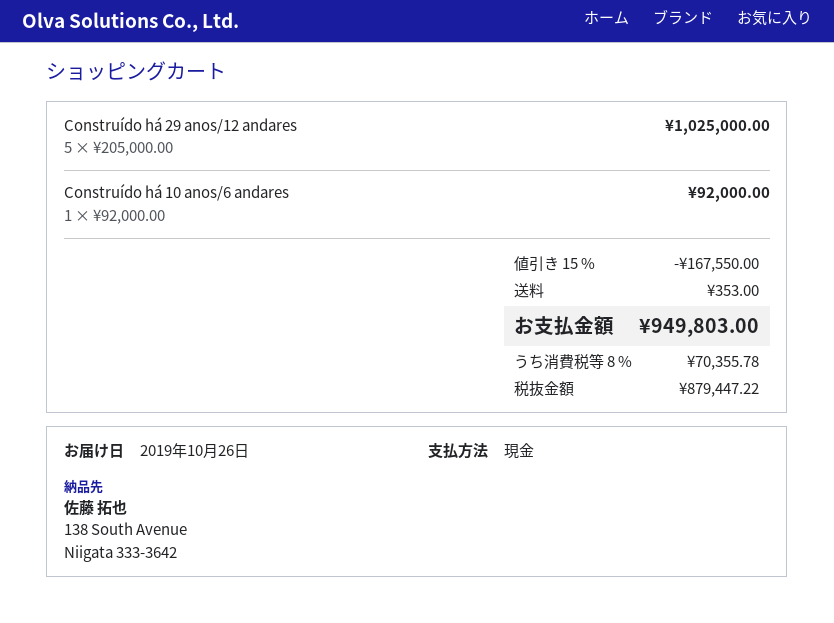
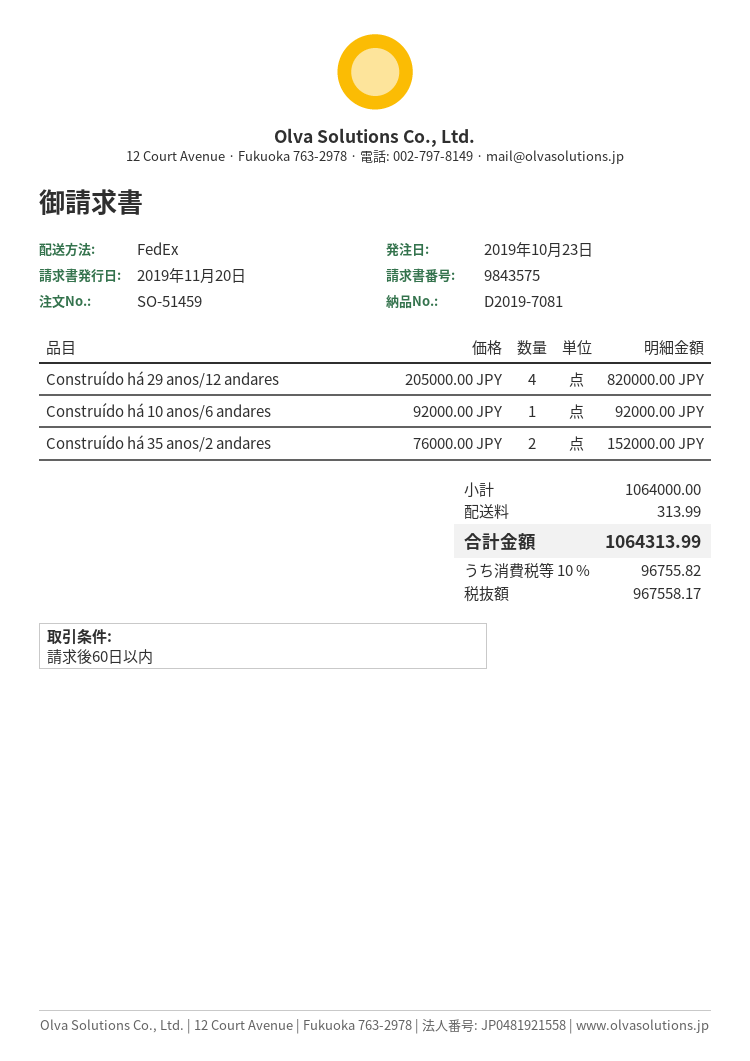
Construído há 29 anos/12 andares: 5 x 205000.00 = 1025000.00 -> 4 x 205000.00 = 820000.00
Construído há 35 anos/2 andares: none -> 2 x 76000.00 = 152000.00
discount: 15% = 167550.00 -> none
shipping: 353.00 -> 313.99
net: 879447.22 -> 967558.17
tax: 8% = 70355.78 -> 10% = 96755.82
total: 949803.00 -> 1064313.99

